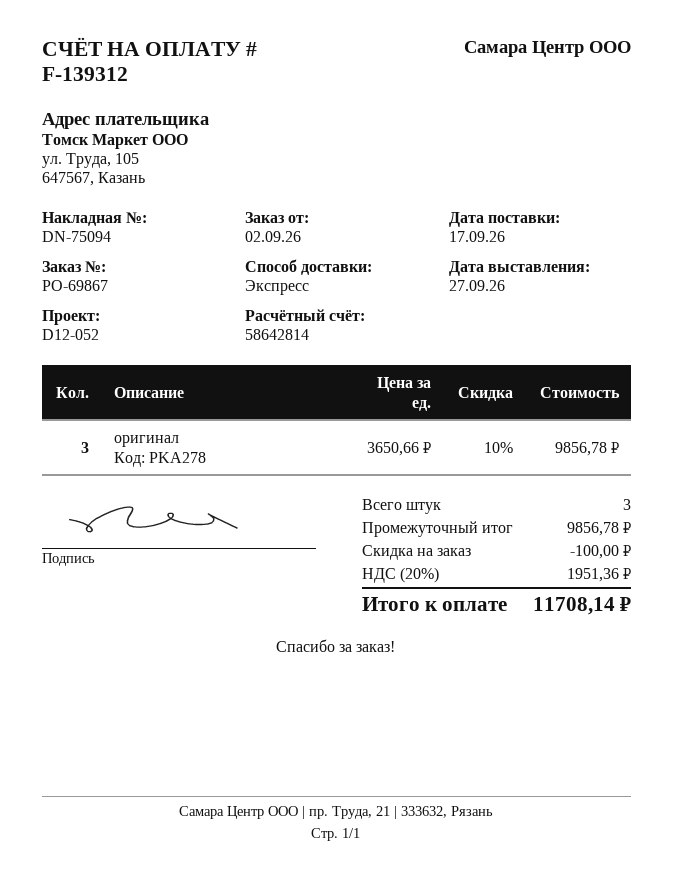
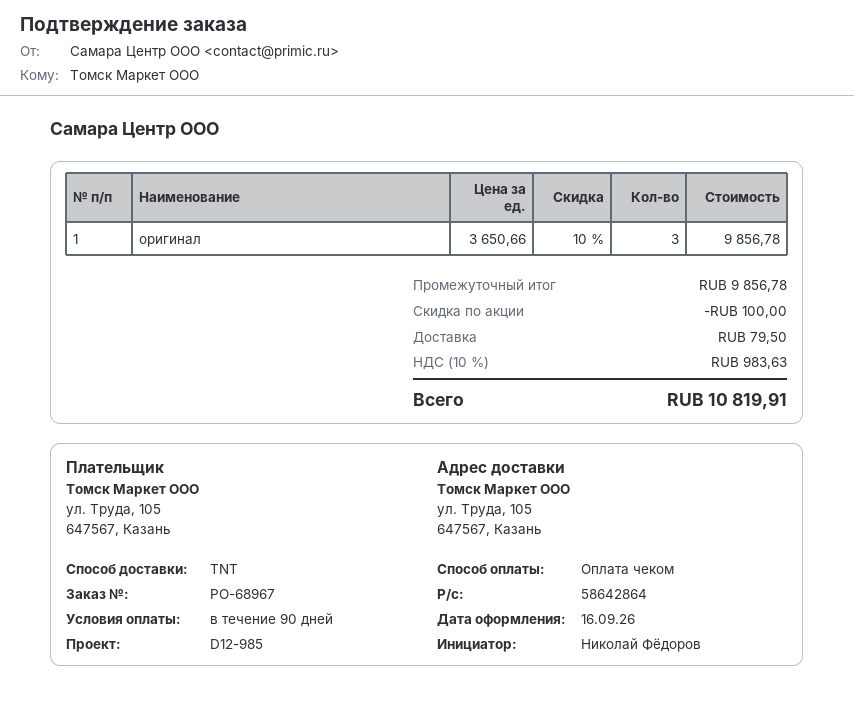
order number: PO-69867 -> PO-68967
order date: 2026-09-02 -> 2026-09-16
reference: D12-052 -> D12-985
bank account: 58642814 -> 58642864
shipping method: express -> TNT
shipping: none -> 79.50
tax: 20% = 1951.36 -> 10% = 983.63
total: 11708.14 -> 10819.91

